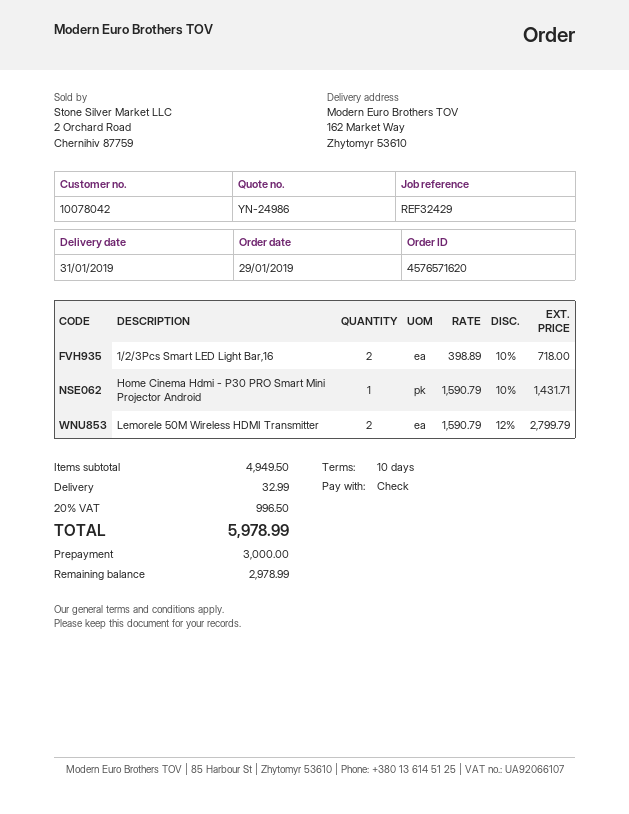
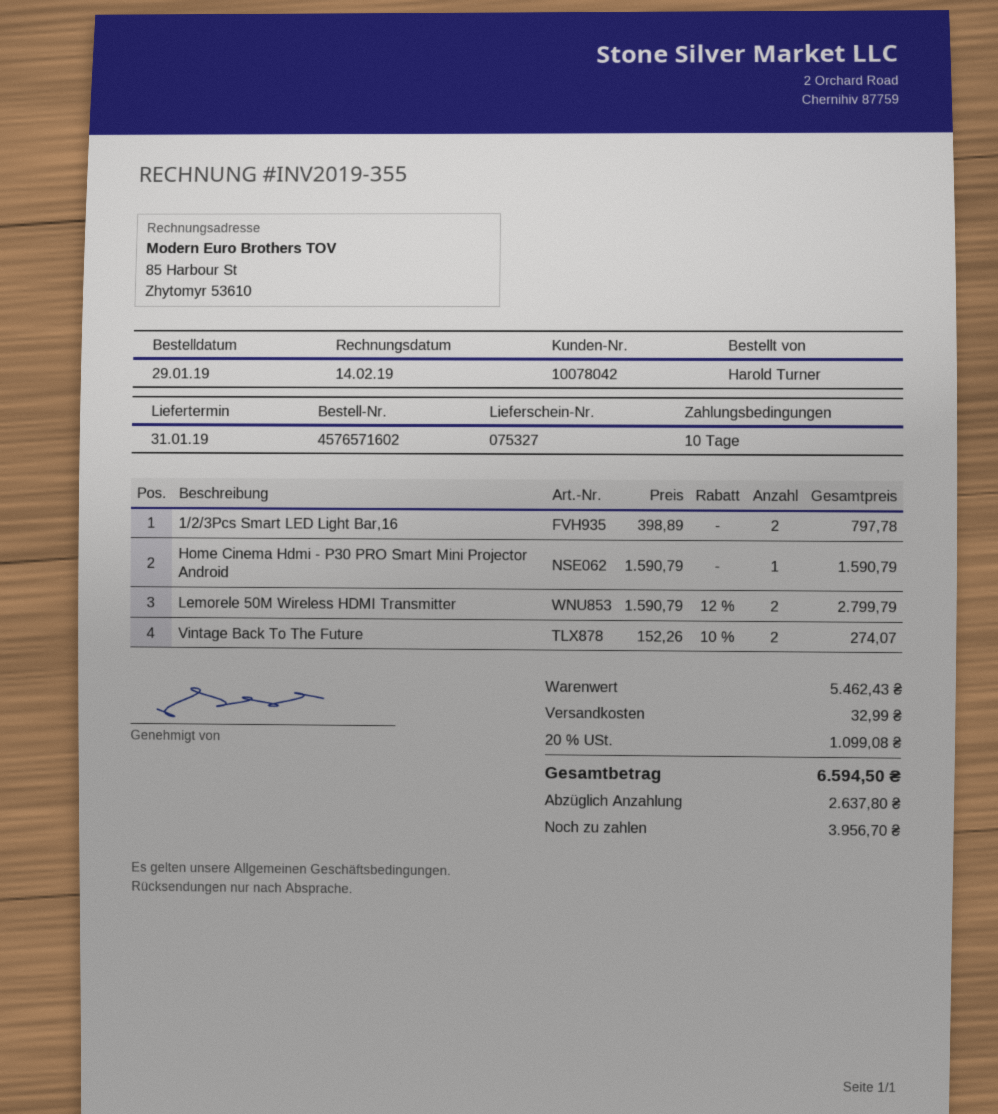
order number: 4576571620 -> 4576571602
1/2/3Pcs Smart LED Light Bar,16: 2 x 398.89 - 10% = 718.00 -> 2 x 398.89 = 797.78
Home Cinema Hdmi - P30 PRO Smart Mini Projector Android: 1 x 1590.79 - 10% = 1431.71 -> 1 x 1590.79 = 1590.79
Vintage Back To The Future: none -> 2 x 152.26 - 10% = 274.07
subtotal: 4949.50 -> 5462.43
tax: 20% = 996.50 -> 20% = 1099.08
total: 5978.99 -> 6594.50
deposit: 3000.00 -> 2637.80
balance: 2978.99 -> 3956.70

